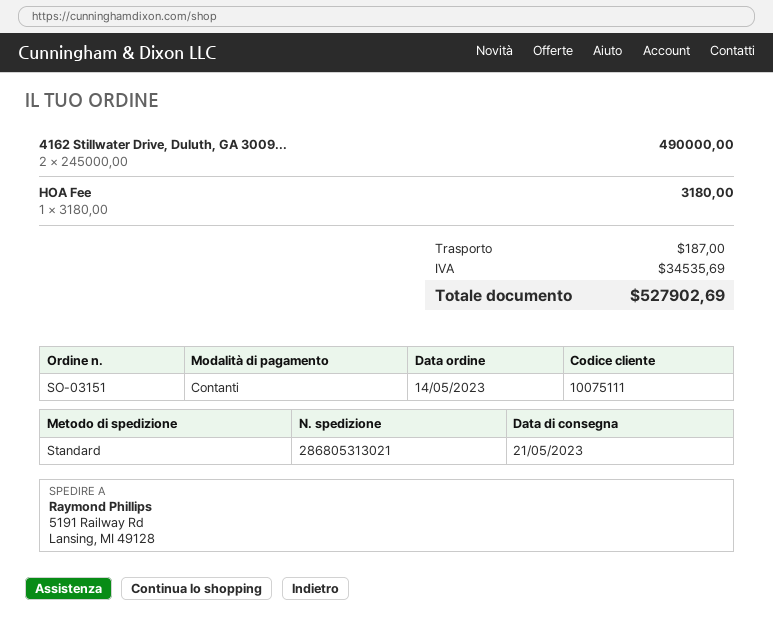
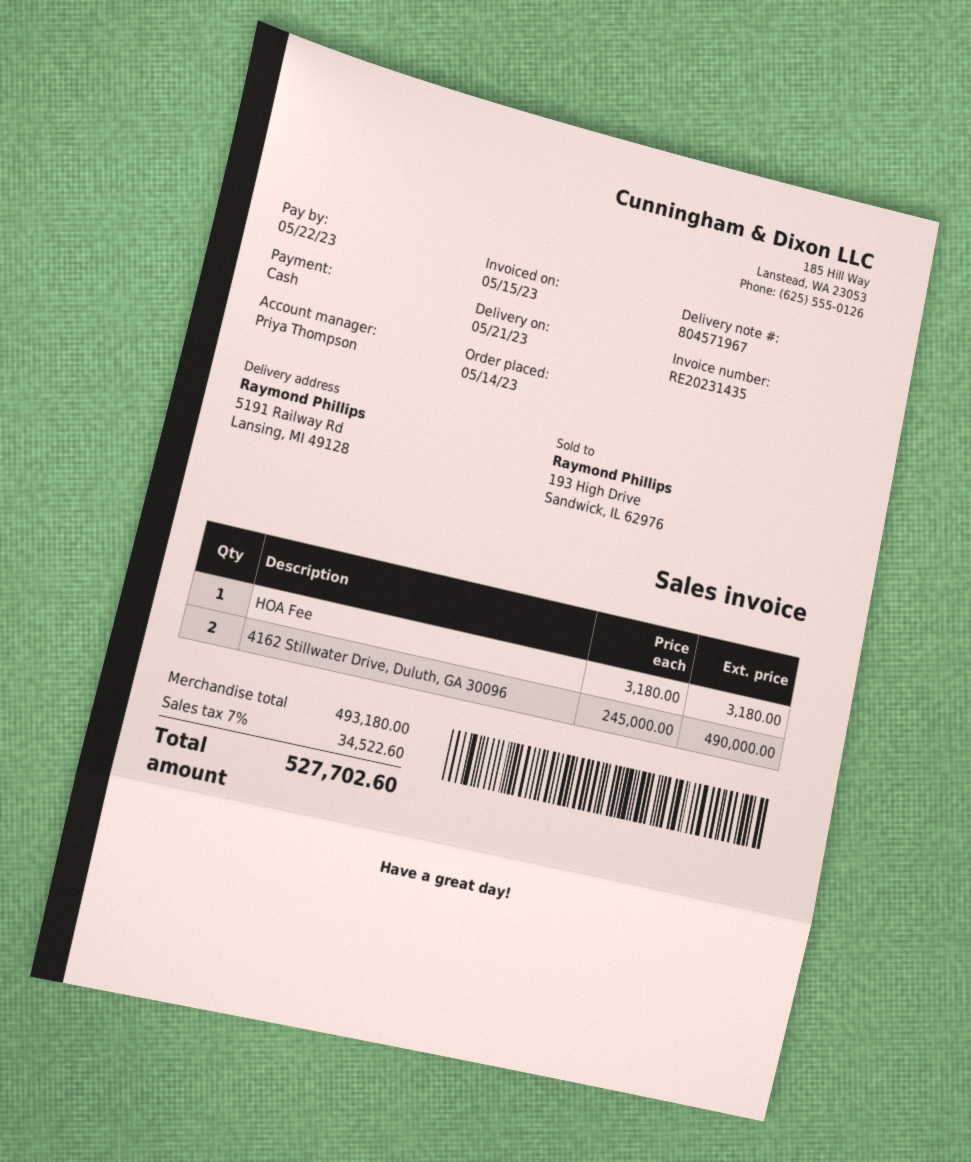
shipping: 187.00 -> none
tax: 34535.69 -> 34522.60
total: 527902.69 -> 527702.60

